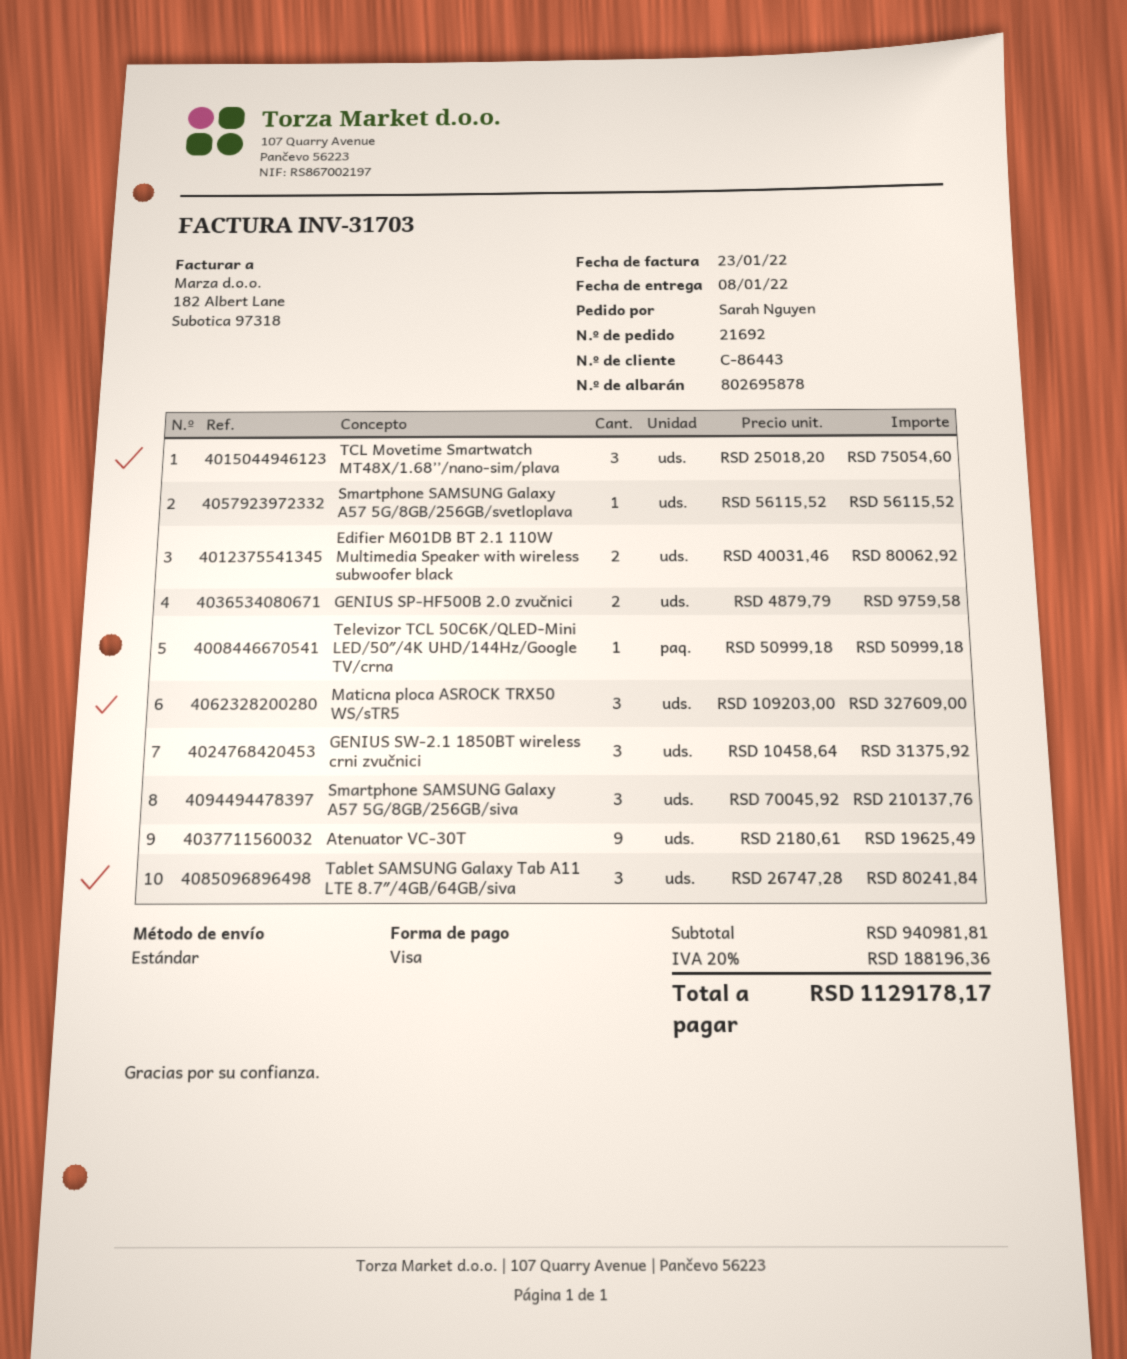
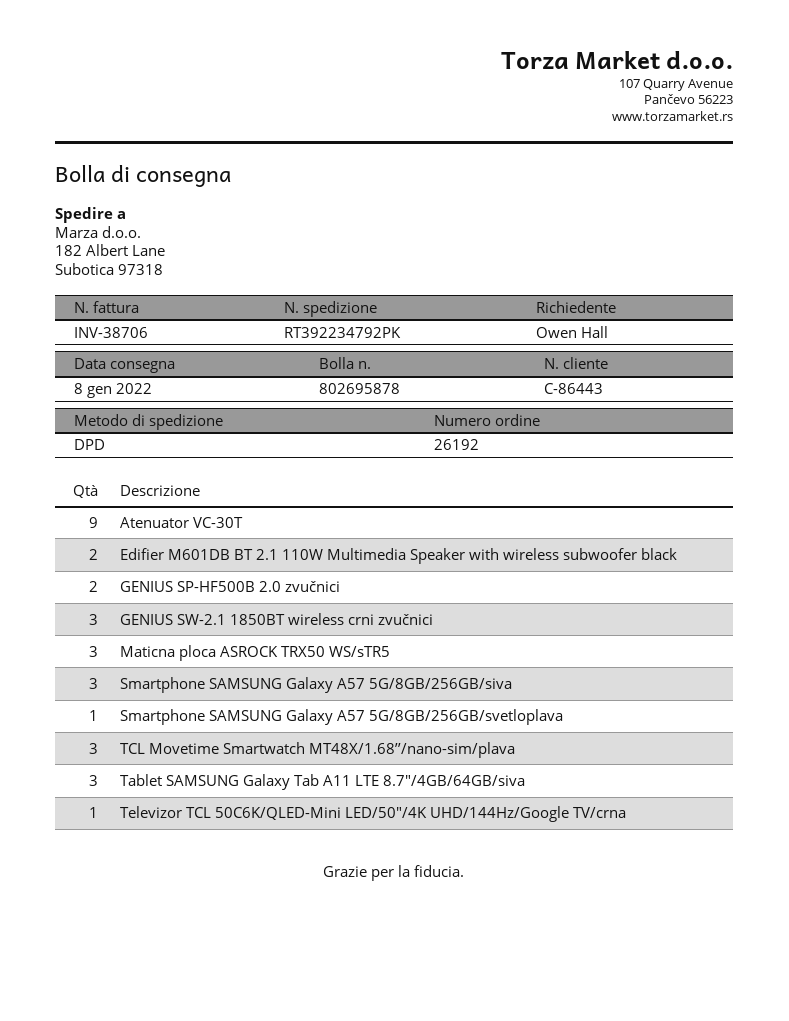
order number: 21692 -> 26192
invoice number: INV-31703 -> INV-38706
ordered by: Sarah Nguyen -> Owen Hall
shipping method: standard -> DPD

